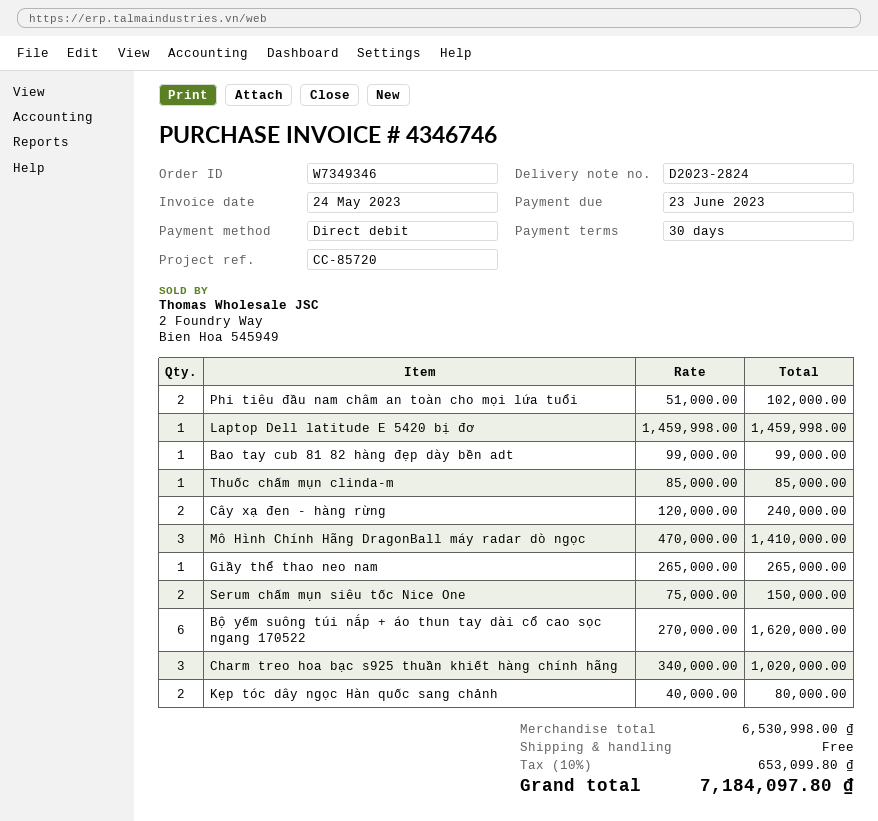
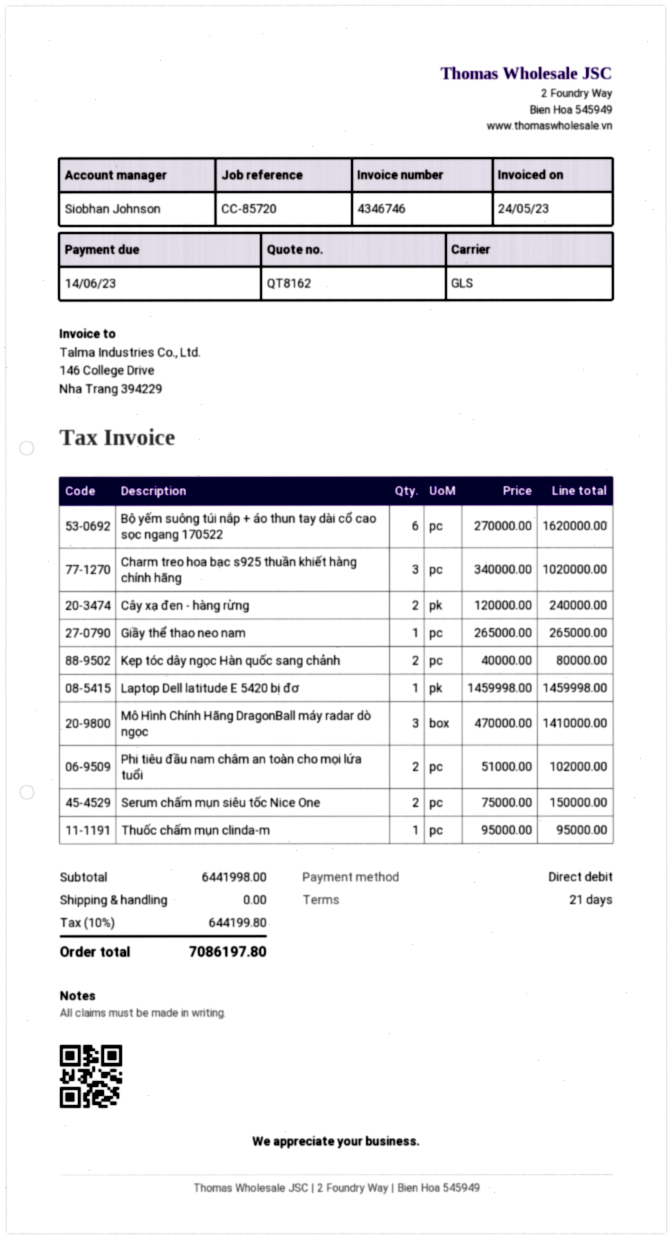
payment terms: 30 days -> 21 days
due date: 2023-06-23 -> 2023-06-14
Bao tay cub 81 82 hàng đẹp dày bền adt: 1 x 99000.00 = 99000.00 -> none
Thuốc chấm mụn clinda-m: 1 x 85000.00 = 85000.00 -> 1 x 95000.00 = 95000.00
subtotal: 6530998.00 -> 6441998.00
tax: 10% = 653099.80 -> 10% = 644199.80
total: 7184097.80 -> 7086197.80

